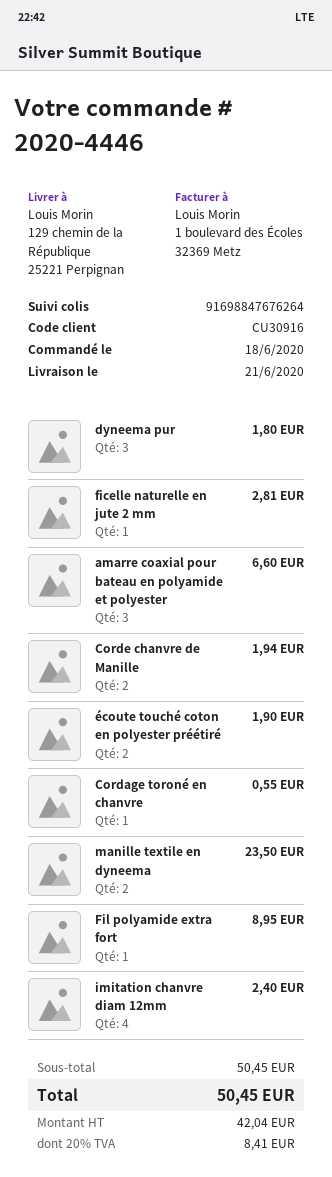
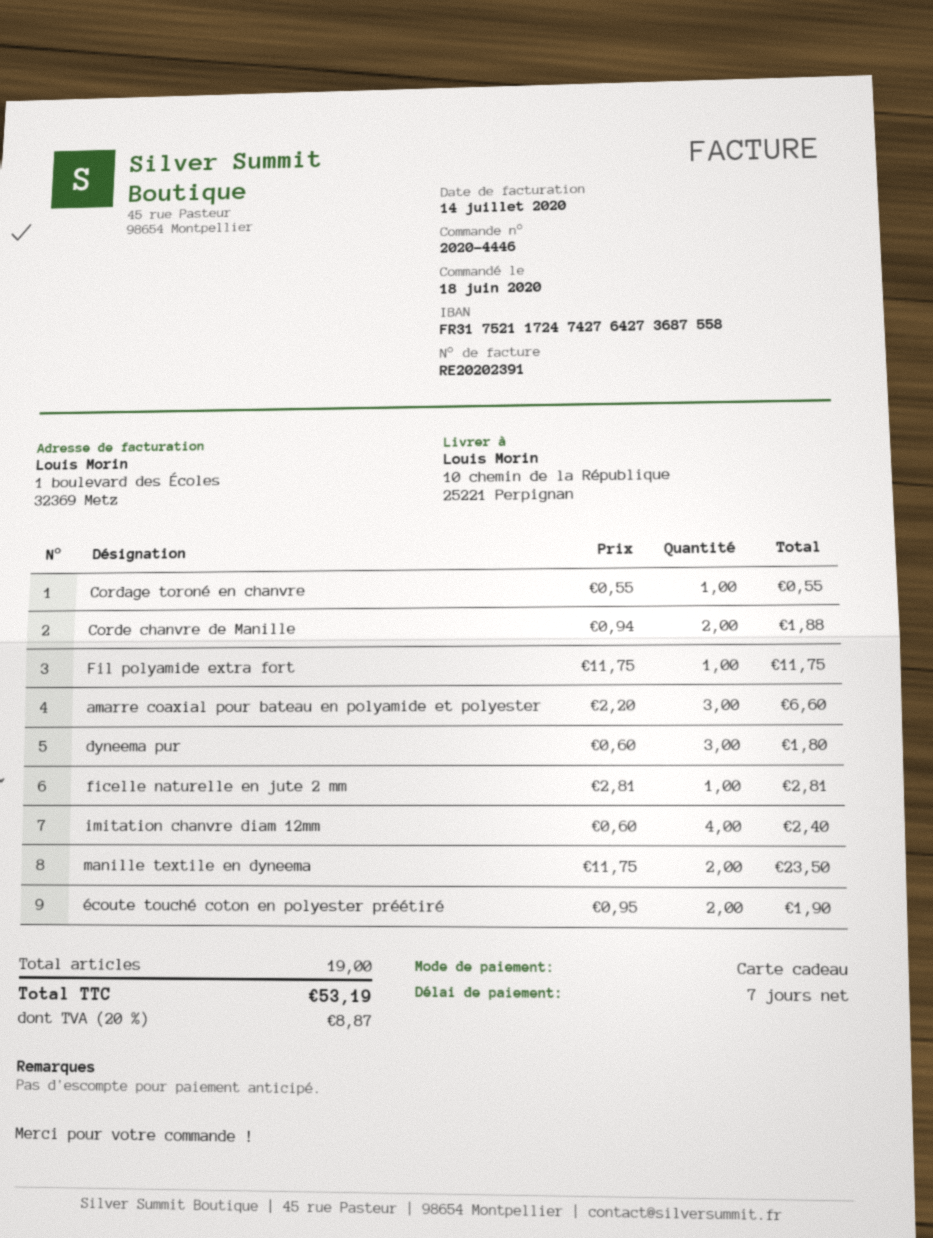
ship to: 129 chemin de la République, 25221 Perpignan -> 10 chemin de la République, 25221 Perpignan
Corde chanvre de Manille: 2 for 1.94 -> 2 for 1.88
Fil polyamide extra fort: 1 for 8.95 -> 1 for 11.75
tax: 20% = 8.41 -> 20% = 8.87
total: 50.45 -> 53.19

